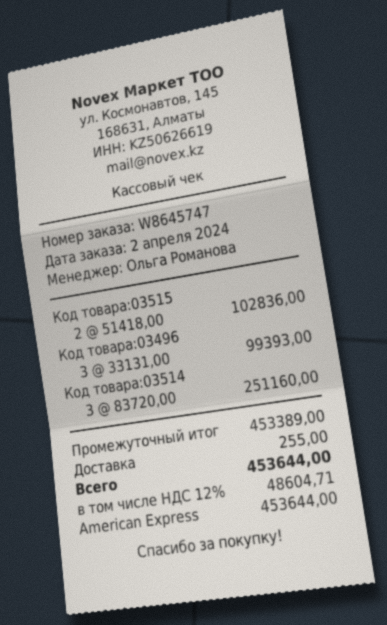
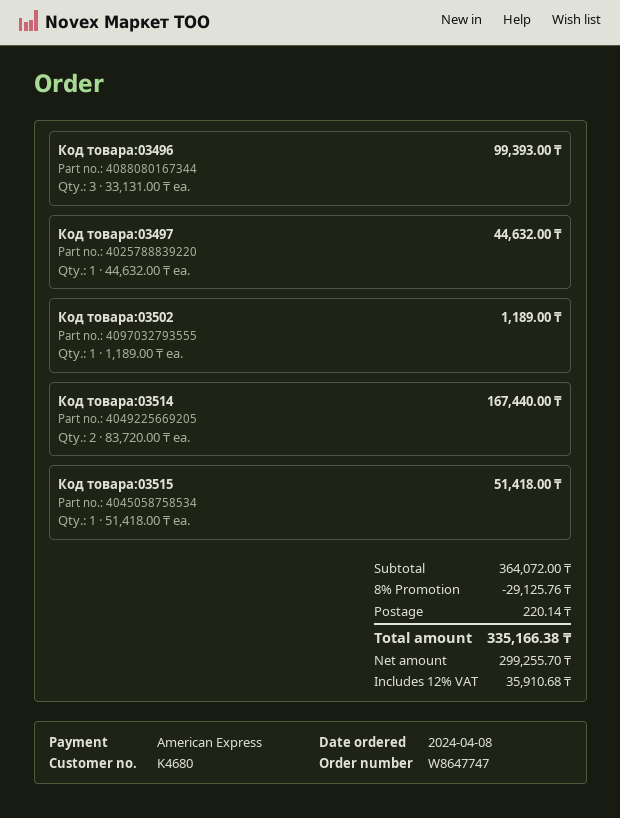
order number: W8645747 -> W8647747
order date: 2024-04-02 -> 2024-04-08
Код товара:03515: 2 x 51418.00 = 102836.00 -> 1 x 51418.00 = 51418.00
Код товара:03514: 3 x 83720.00 = 251160.00 -> 2 x 83720.00 = 167440.00
Код товара:03497: none -> 1 x 44632.00 = 44632.00
Код товара:03502: none -> 1 x 1189.00 = 1189.00
subtotal: 453389.00 -> 364072.00
discount: none -> 8% = 29125.76
shipping: 255.00 -> 220.14
tax: 12% = 48604.71 -> 12% = 35910.68
total: 453644.00 -> 335166.38

